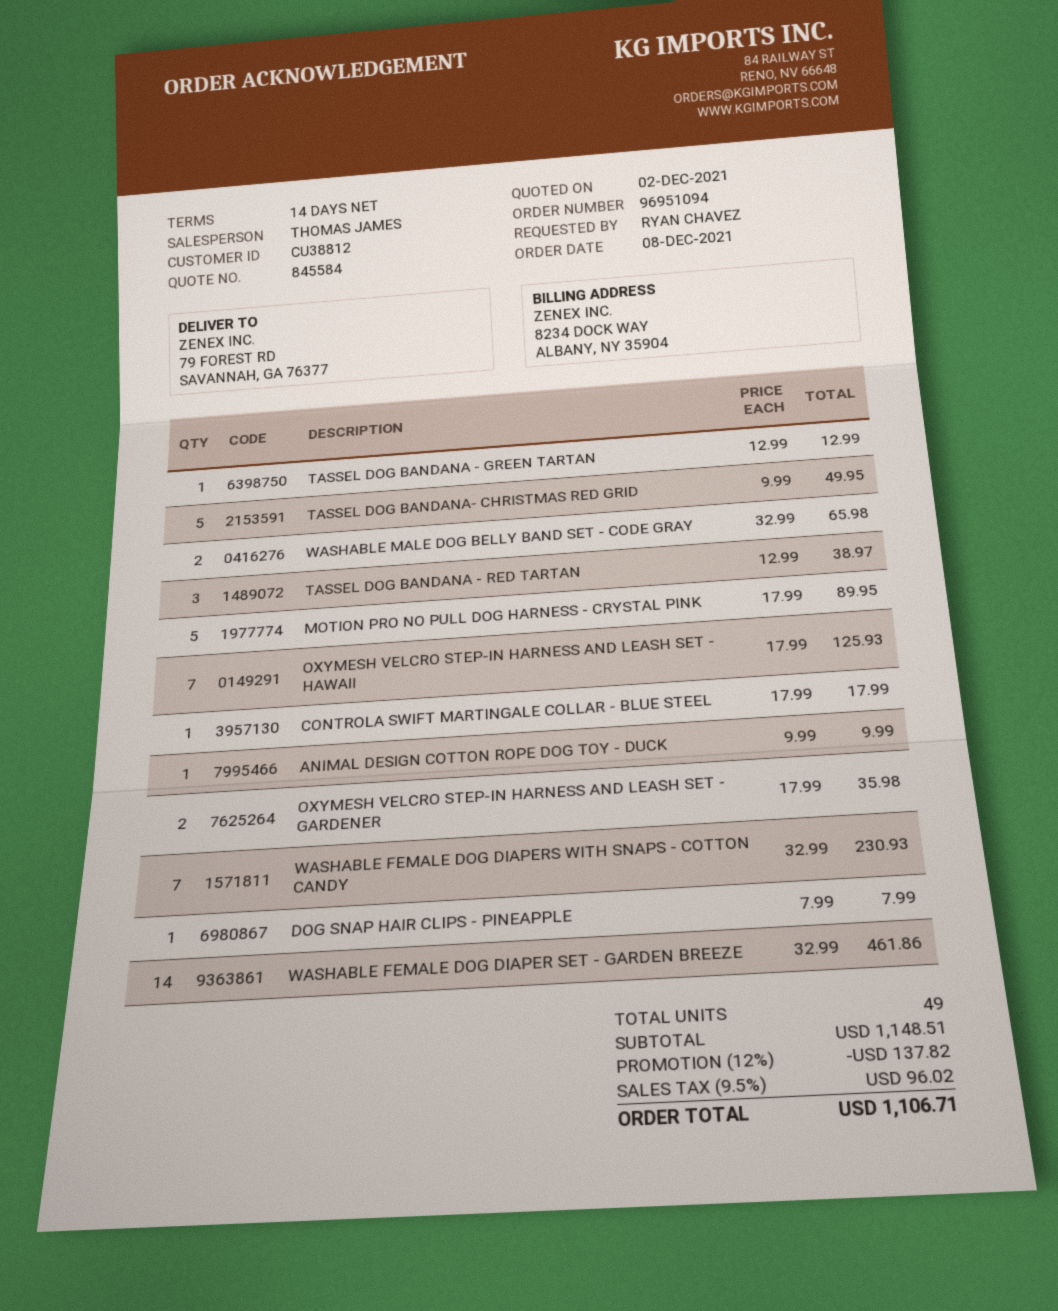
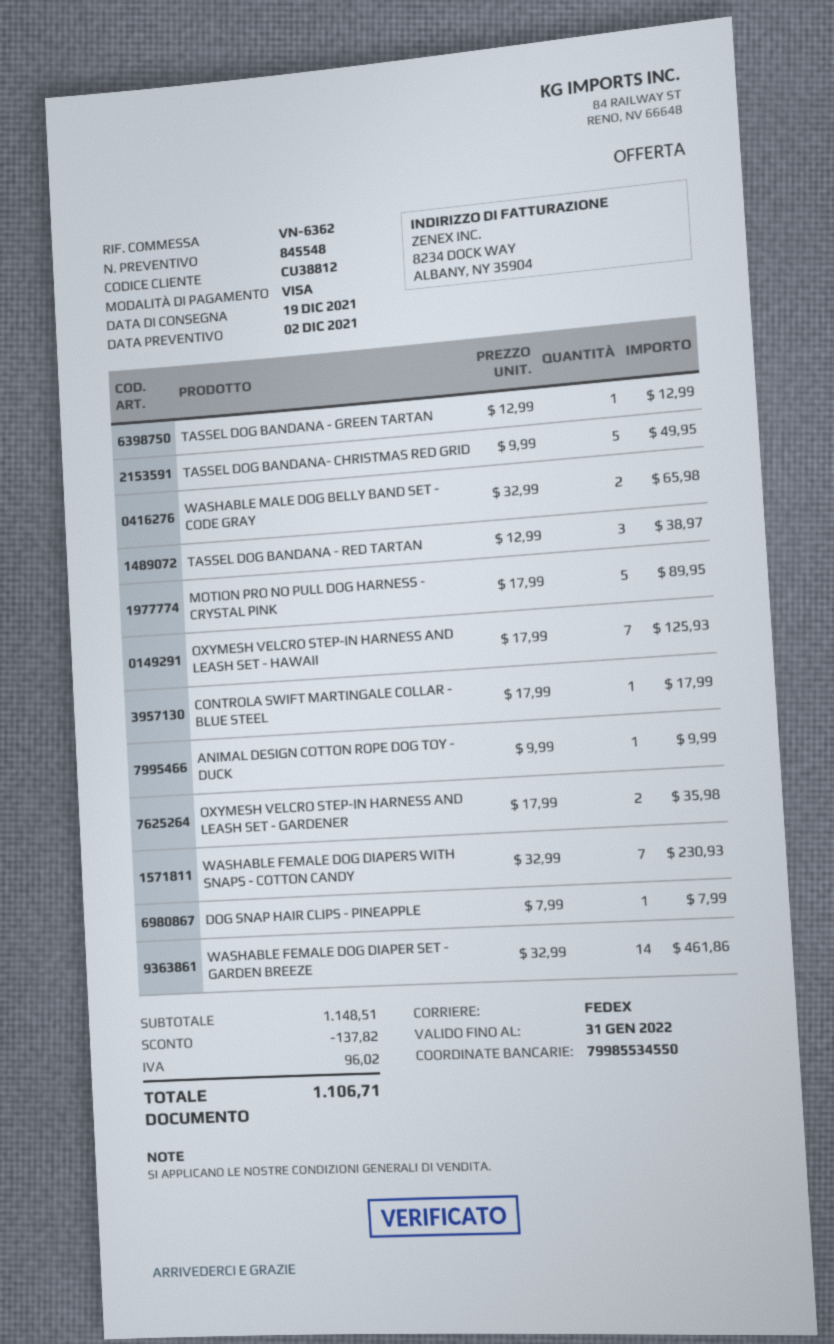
quote number: 845584 -> 845548

